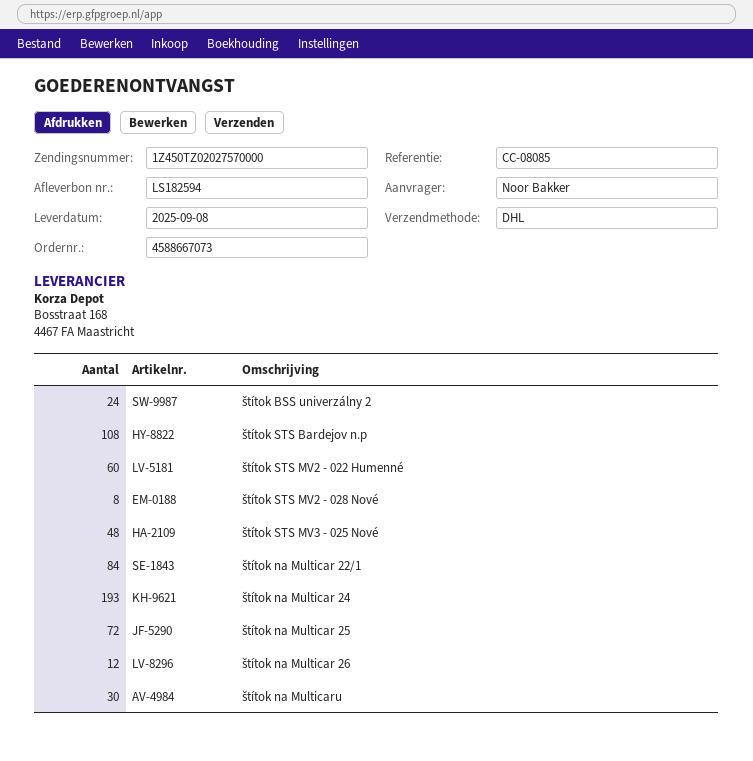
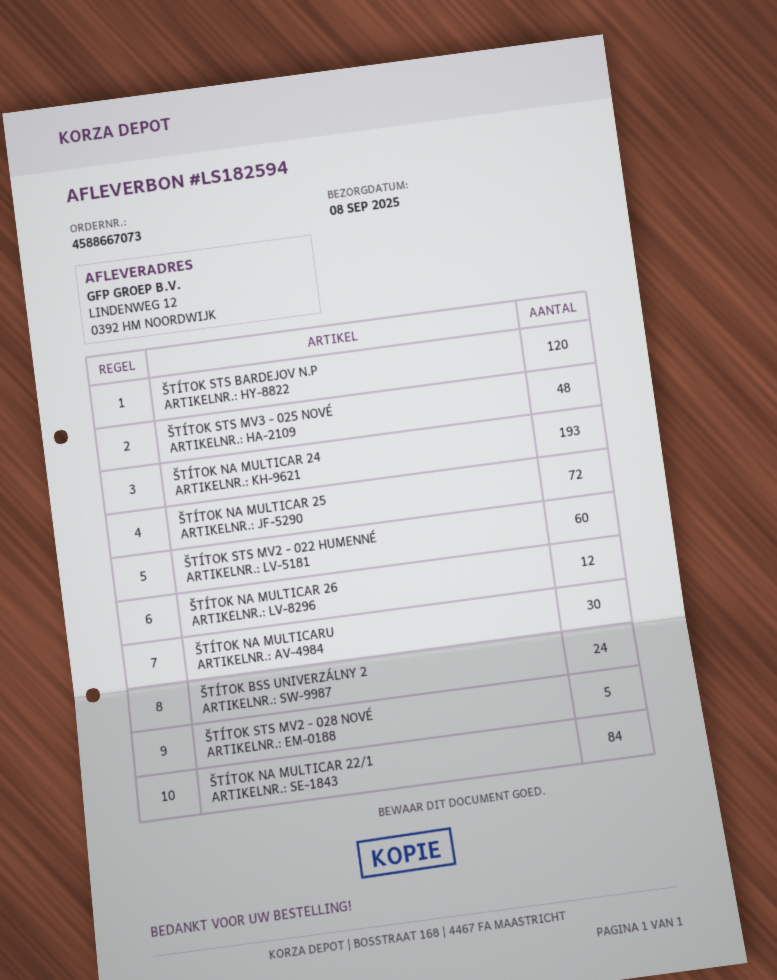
štítok STS Bardejov n.p: 108 -> 120
štítok STS MV2 - 028 Nové: 8 -> 5

